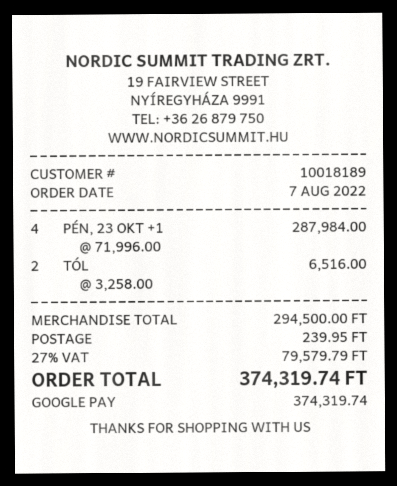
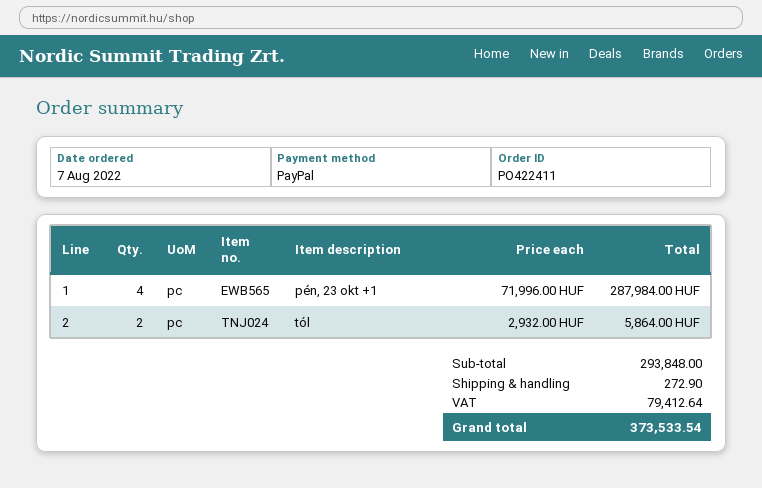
payment method: Google Pay -> PayPal
TÓL: 2 x 3258.00 = 6516.00 -> 2 x 2932.00 = 5864.00
subtotal: 294500.00 -> 293848.00
shipping: 239.95 -> 272.90
tax: 79579.79 -> 79412.64
total: 374319.74 -> 373533.54

